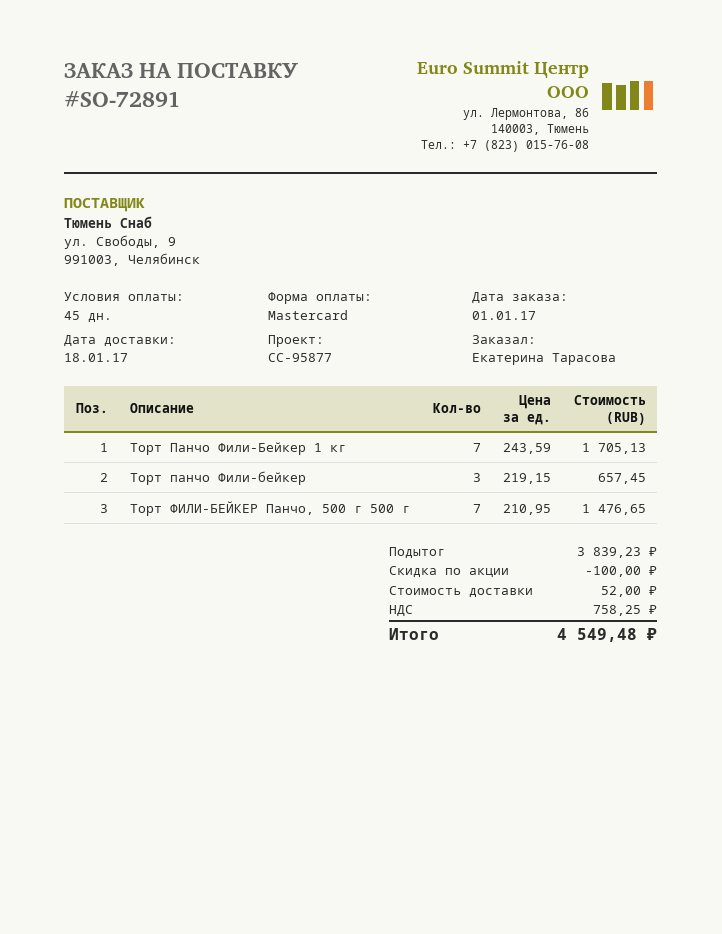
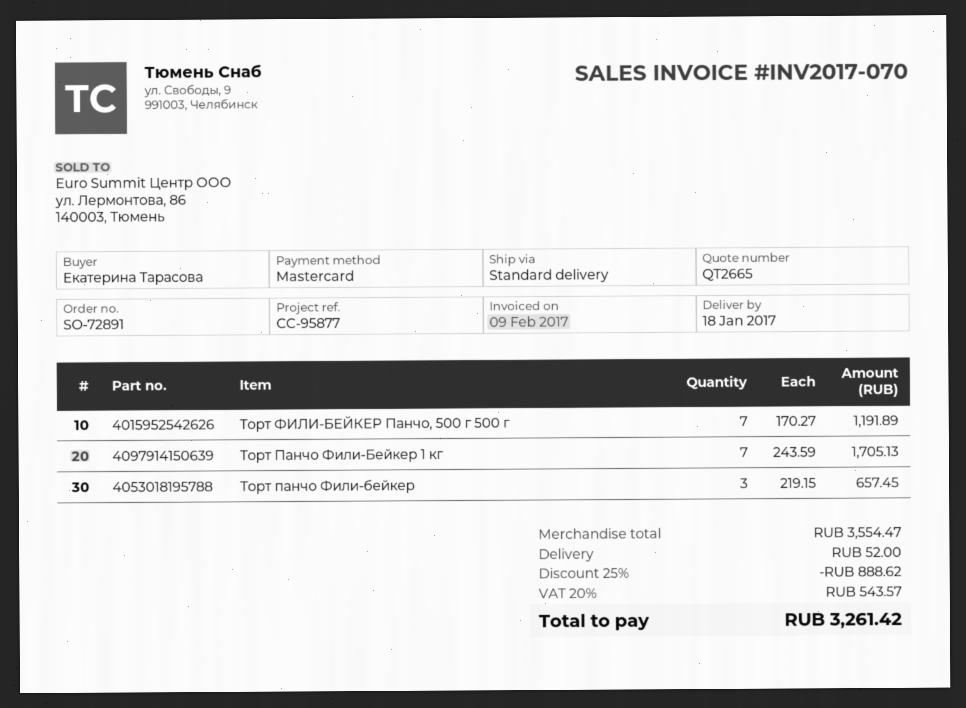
Торт ФИЛИ-БЕЙКЕР Панчо, 500 г 500 г: 7 x 210.95 = 1476.65 -> 7 x 170.27 = 1191.89
subtotal: 3839.23 -> 3554.47
discount: 100.00 -> 888.62
tax: 758.25 -> 543.57
total: 4549.48 -> 3261.42

